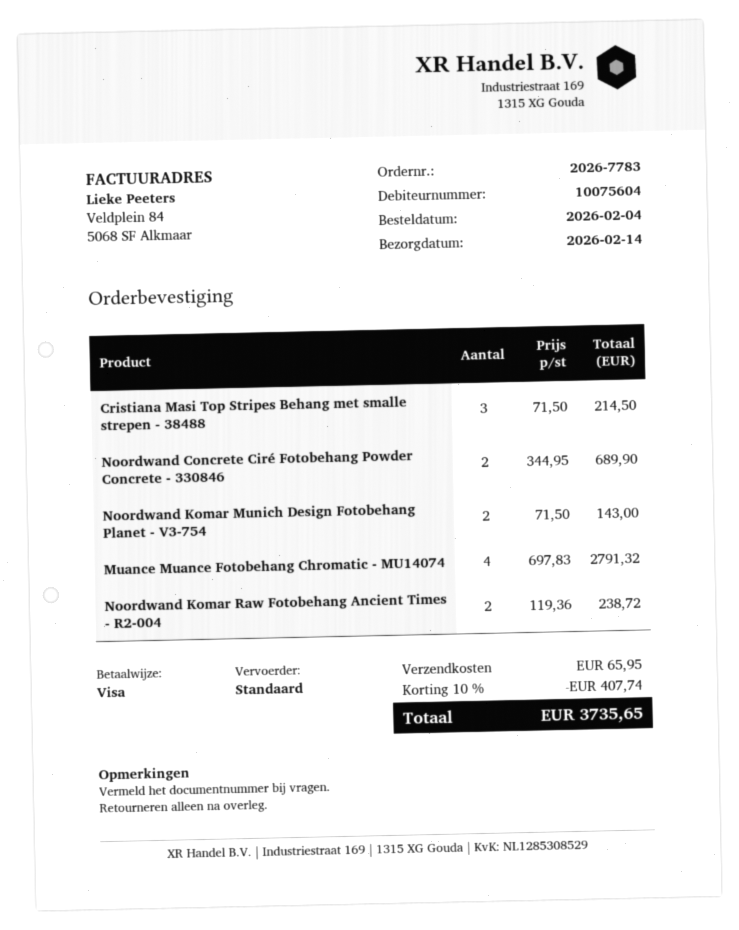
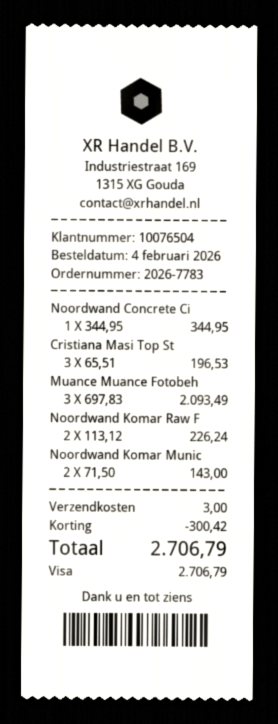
customer number: 10075604 -> 10076504
Cristiana Masi Top Stripes Behang met smalle strepen - 38488: 3 x 71.50 = 214.50 -> 3 x 65.51 = 196.53
Noordwand Concrete Ciré Fotobehang Powder Concrete - 330846: 2 x 344.95 = 689.90 -> 1 x 344.95 = 344.95
Muance Muance Fotobehang Chromatic - MU14074: 4 x 697.83 = 2791.32 -> 3 x 697.83 = 2093.49
Noordwand Komar Raw Fotobehang Ancient Times - R2-004: 2 x 119.36 = 238.72 -> 2 x 113.12 = 226.24
discount: 407.74 -> 300.42
shipping: 65.95 -> 3.00
total: 3735.65 -> 2706.79

